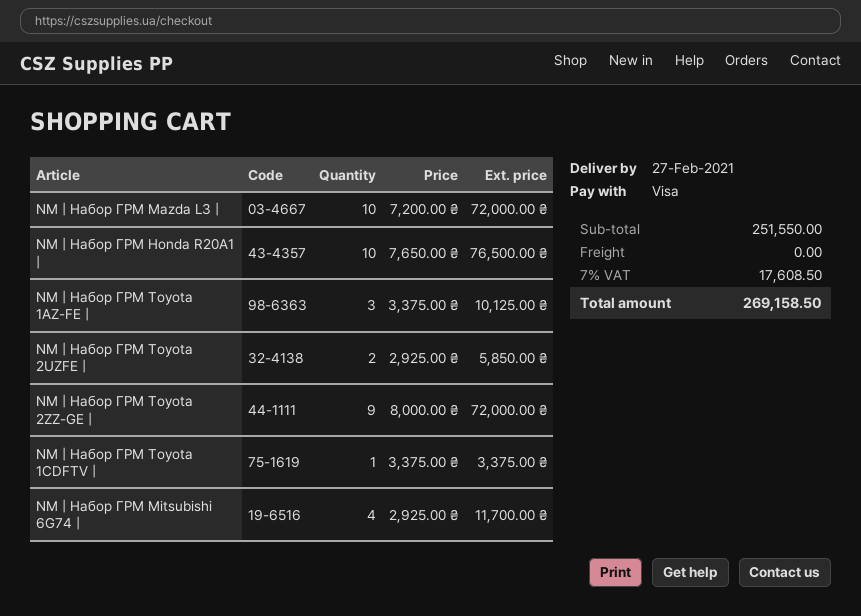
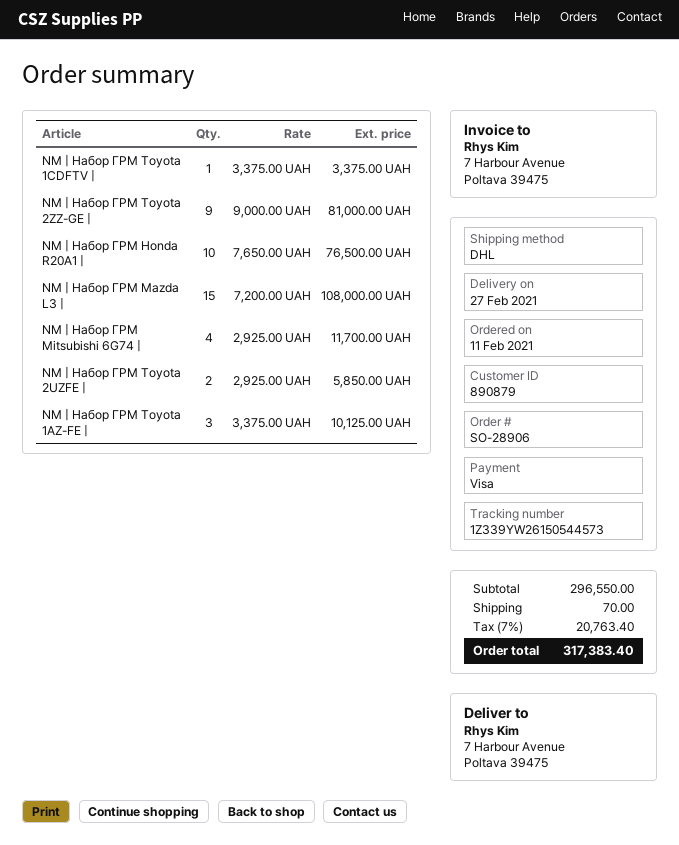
NM | Набор ГРМ Mazda L3 |: 10 x 7200.00 = 72000.00 -> 15 x 7200.00 = 108000.00
NM | Набор ГРМ Toyota 2ZZ-GE |: 9 x 8000.00 = 72000.00 -> 9 x 9000.00 = 81000.00
subtotal: 251550.00 -> 296550.00
shipping: 0.00 -> 70.00
tax: 7% = 17608.50 -> 7% = 20763.40
total: 269158.50 -> 317383.40

